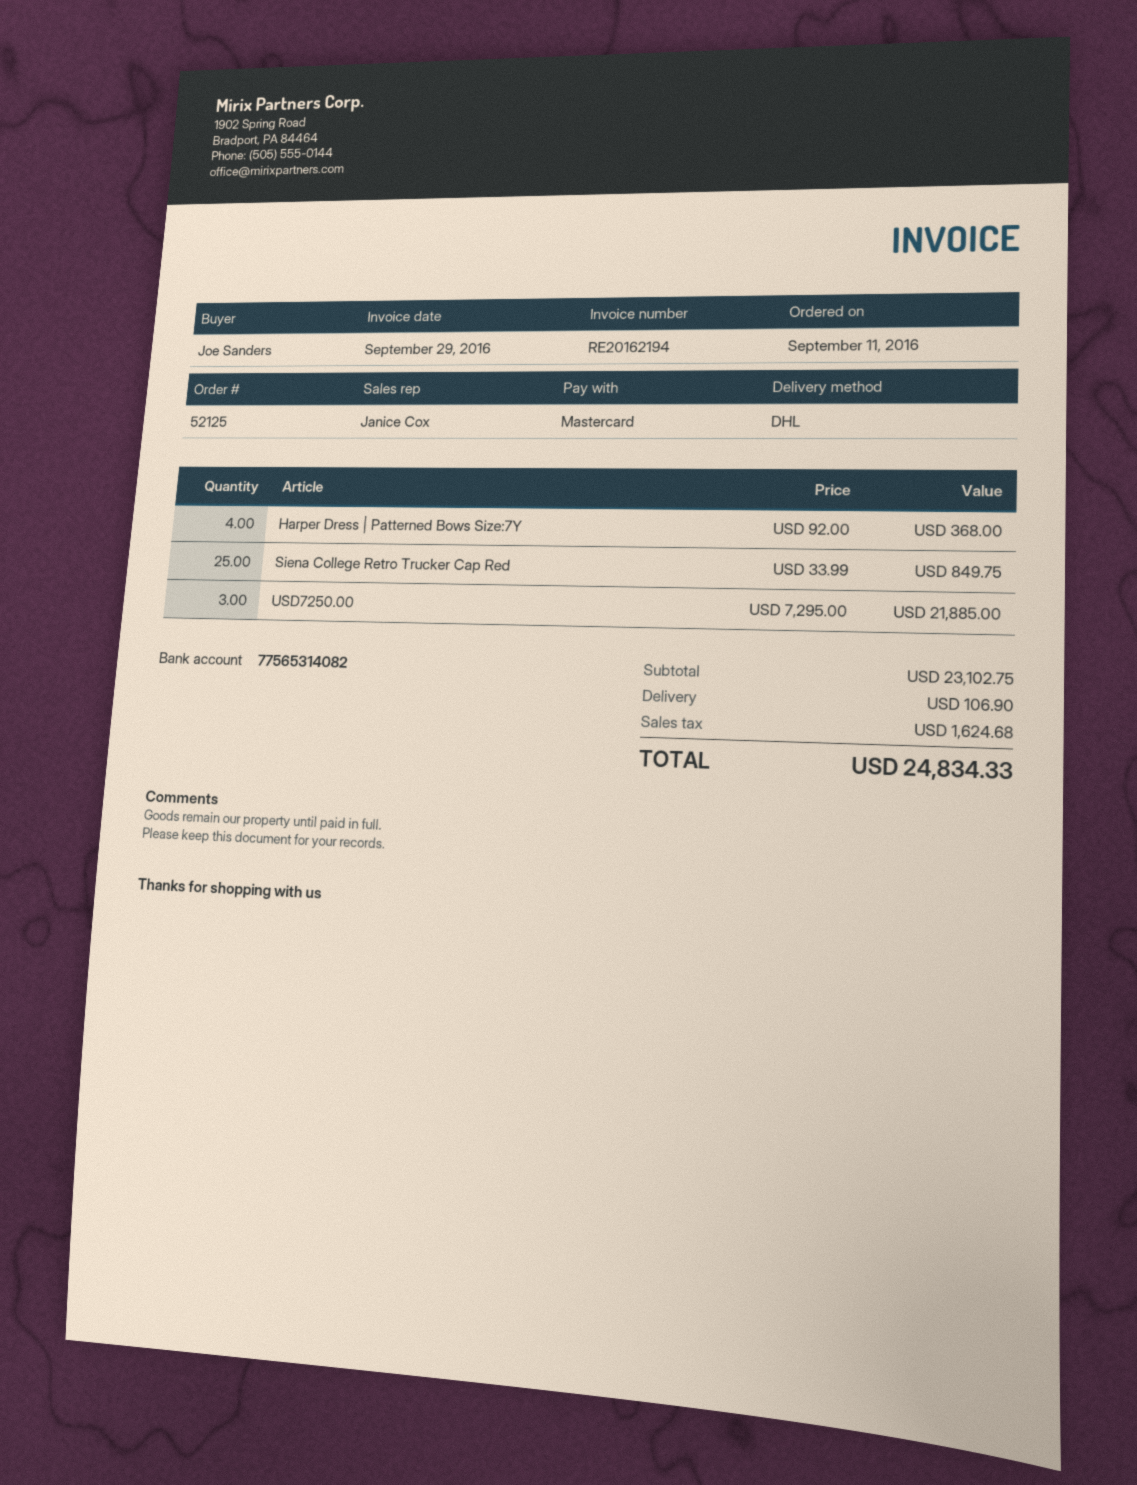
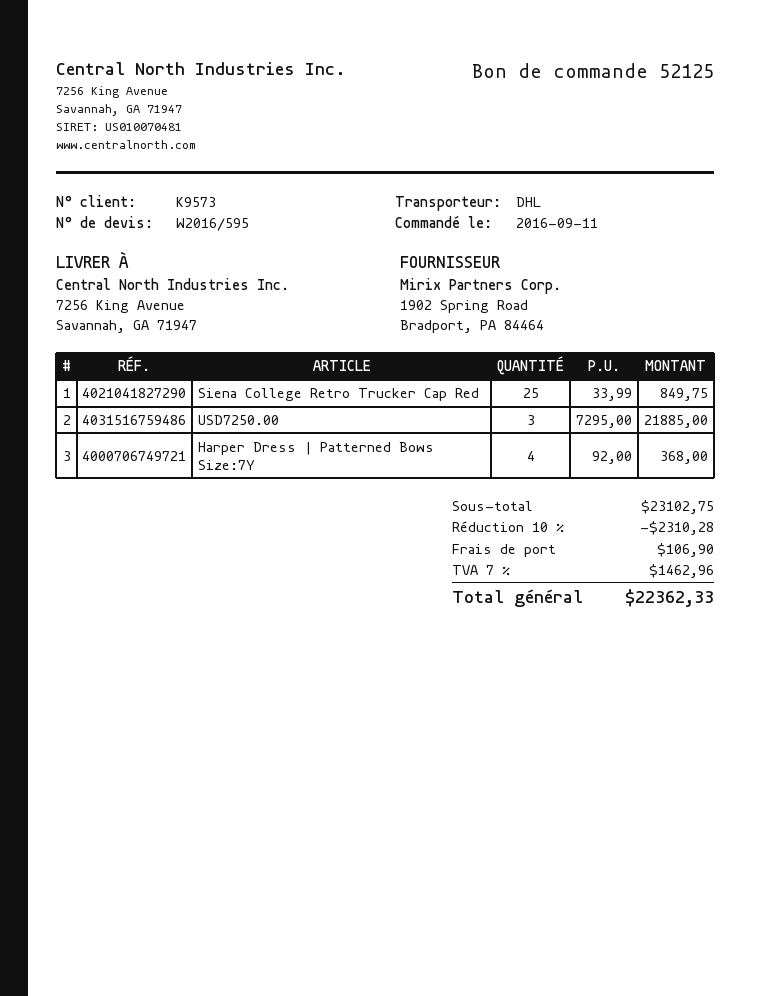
discount: none -> 10% = 2310.28
tax: 1624.68 -> 1462.96
total: 24834.33 -> 22362.33

